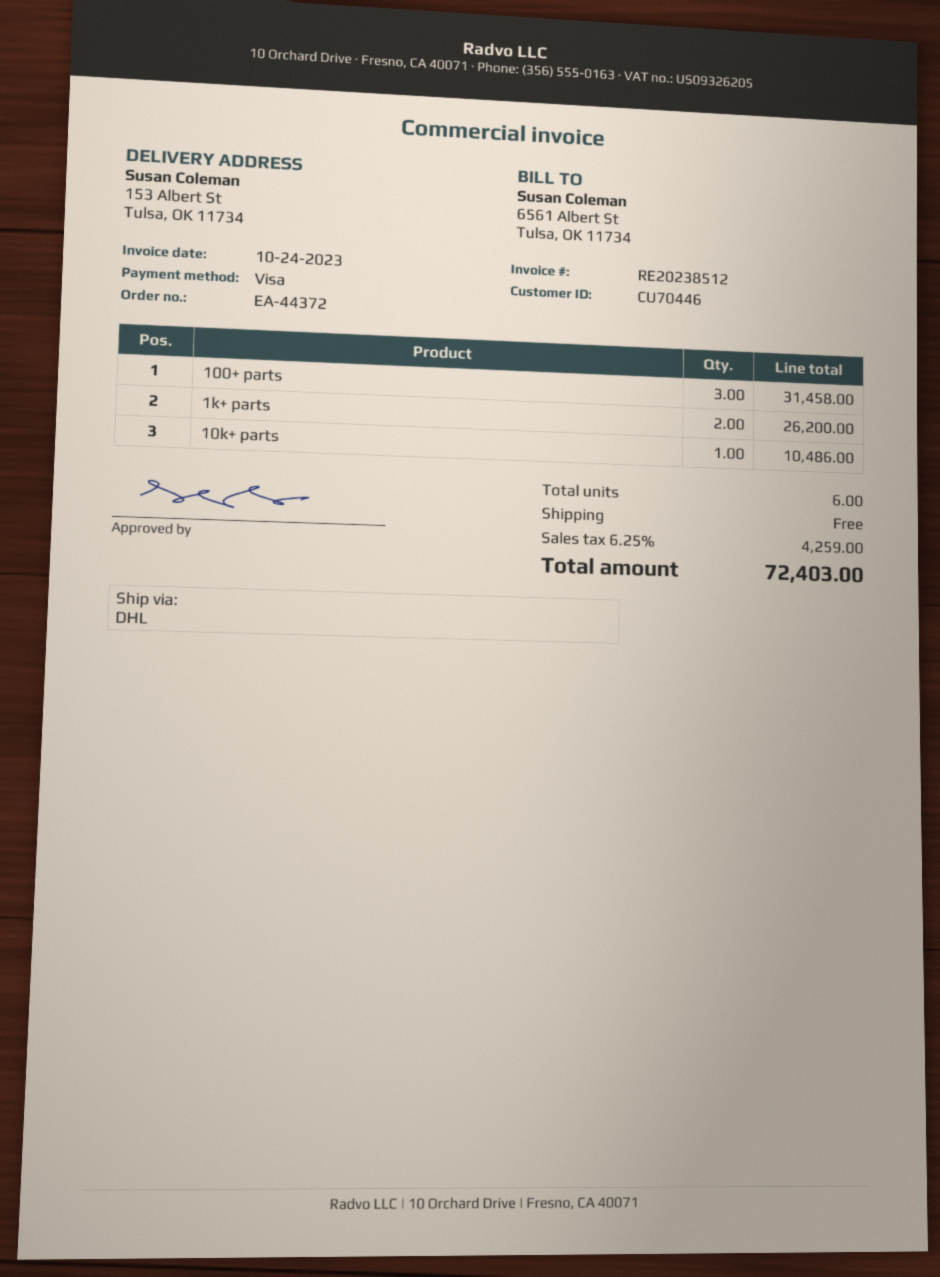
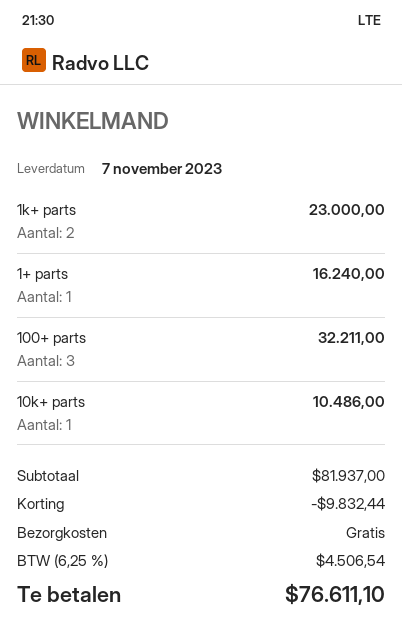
100+ parts: 3 for 31458.00 -> 3 for 32211.00
1k+ parts: 2 for 26200.00 -> 2 for 23000.00
1+ parts: none -> 1 for 16240.00
discount: none -> 9832.44
tax: 6.25% = 4259.00 -> 6.25% = 4506.54
total: 72403.00 -> 76611.10

